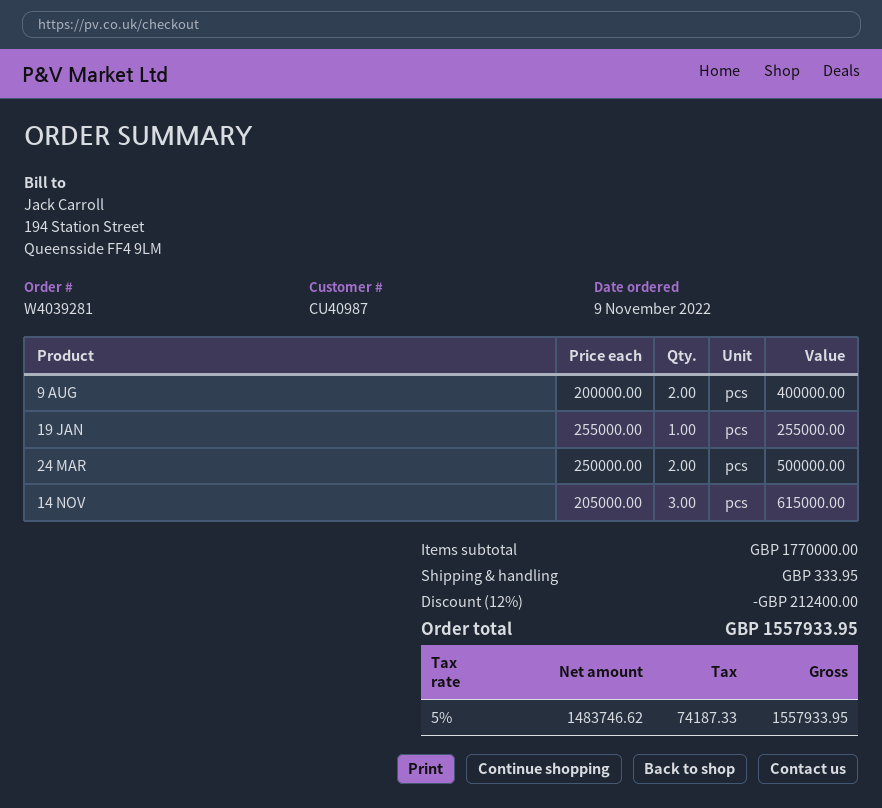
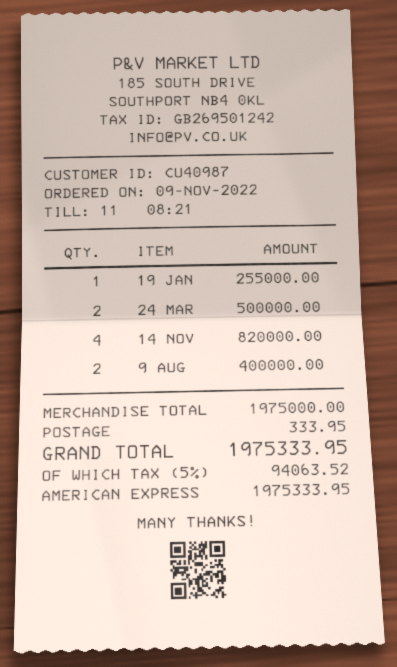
14 NOV: 3 for 615000.00 -> 4 for 820000.00
subtotal: 1770000.00 -> 1975000.00
discount: 12% = 212400.00 -> none
tax: 5% = 74187.33 -> 5% = 94063.52
total: 1557933.95 -> 1975333.95

